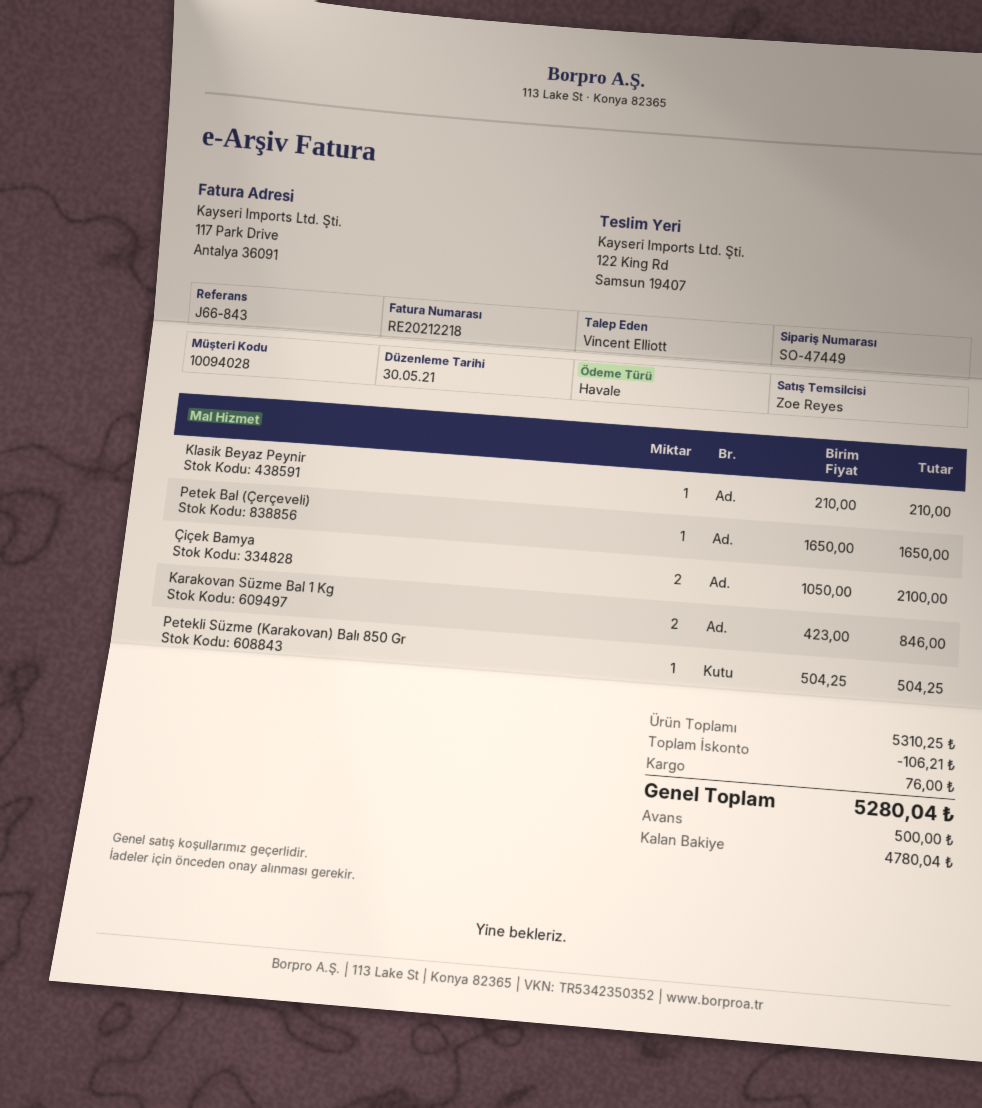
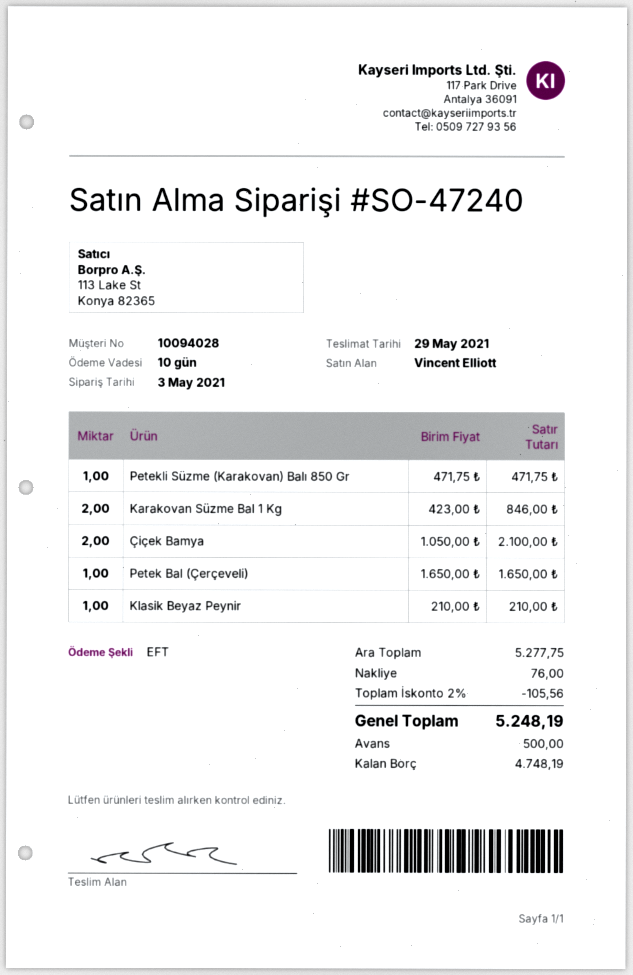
order number: SO-47449 -> SO-47240
Petekli Süzme (Karakovan) Balı 850 Gr: 1 x 504.25 = 504.25 -> 1 x 471.75 = 471.75
subtotal: 5310.25 -> 5277.75
discount: 106.21 -> 105.56
total: 5280.04 -> 5248.19
balance: 4780.04 -> 4748.19

